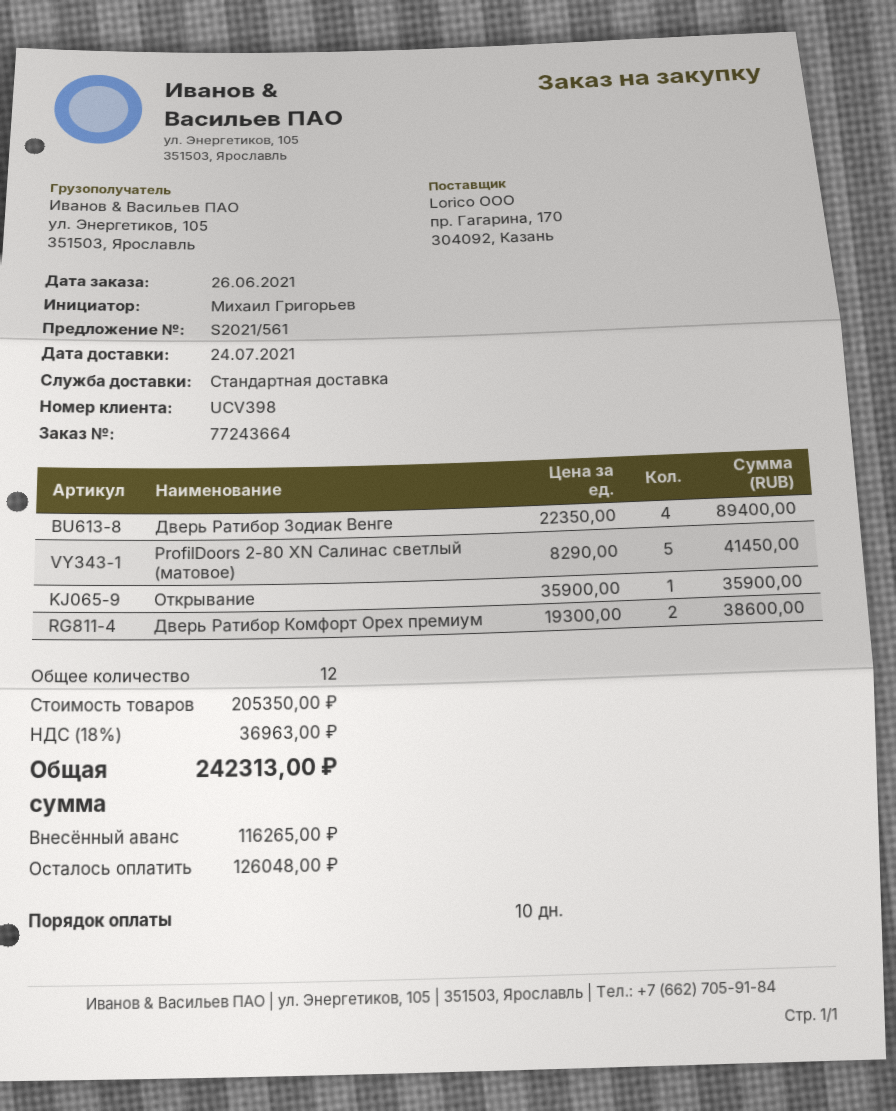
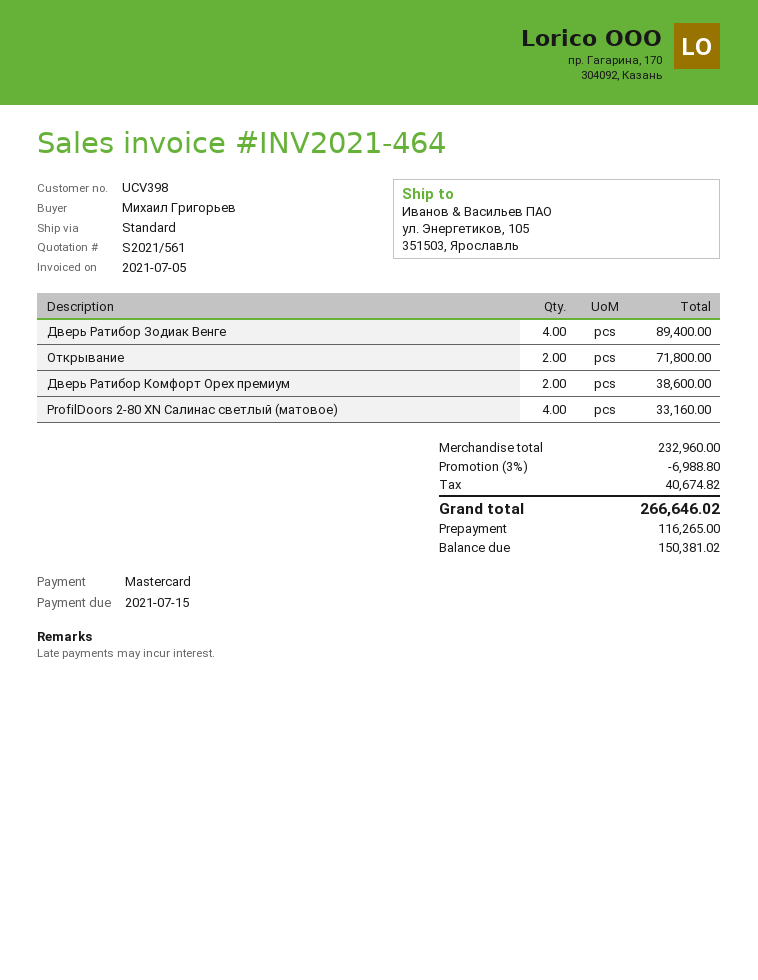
ProfilDoors 2-80 XN Салинас светлый (матовое): 5 for 41450.00 -> 4 for 33160.00
Открывание: 1 for 35900.00 -> 2 for 71800.00
subtotal: 205350.00 -> 232960.00
discount: none -> 3% = 6988.80
tax: 36963.00 -> 40674.82
total: 242313.00 -> 266646.02
balance: 126048.00 -> 150381.02

